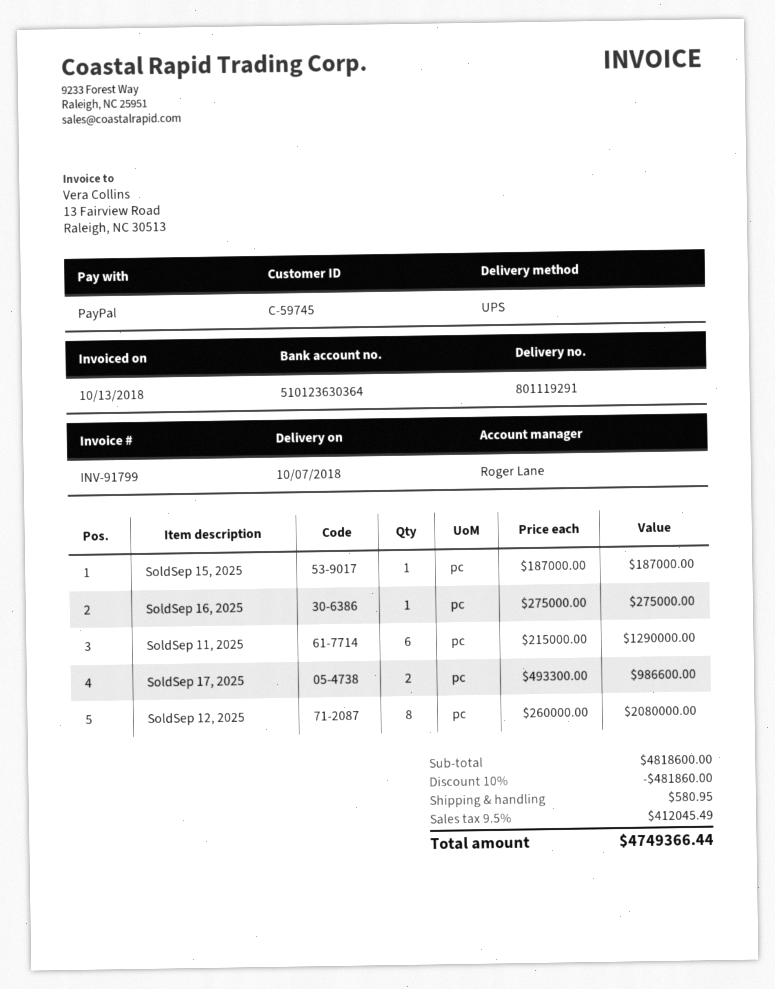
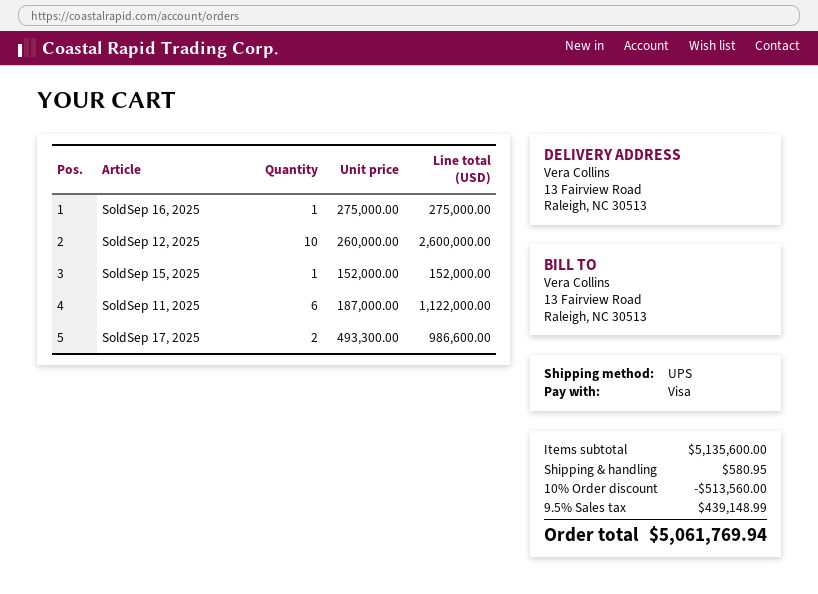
payment method: PayPal -> Visa
SoldSep 15, 2025: 1 x 187000.00 = 187000.00 -> 1 x 152000.00 = 152000.00
SoldSep 11, 2025: 6 x 215000.00 = 1290000.00 -> 6 x 187000.00 = 1122000.00
SoldSep 12, 2025: 8 x 260000.00 = 2080000.00 -> 10 x 260000.00 = 2600000.00
subtotal: 4818600.00 -> 5135600.00
discount: 10% = 481860.00 -> 10% = 513560.00
tax: 9.5% = 412045.49 -> 9.5% = 439148.99
total: 4749366.44 -> 5061769.94

